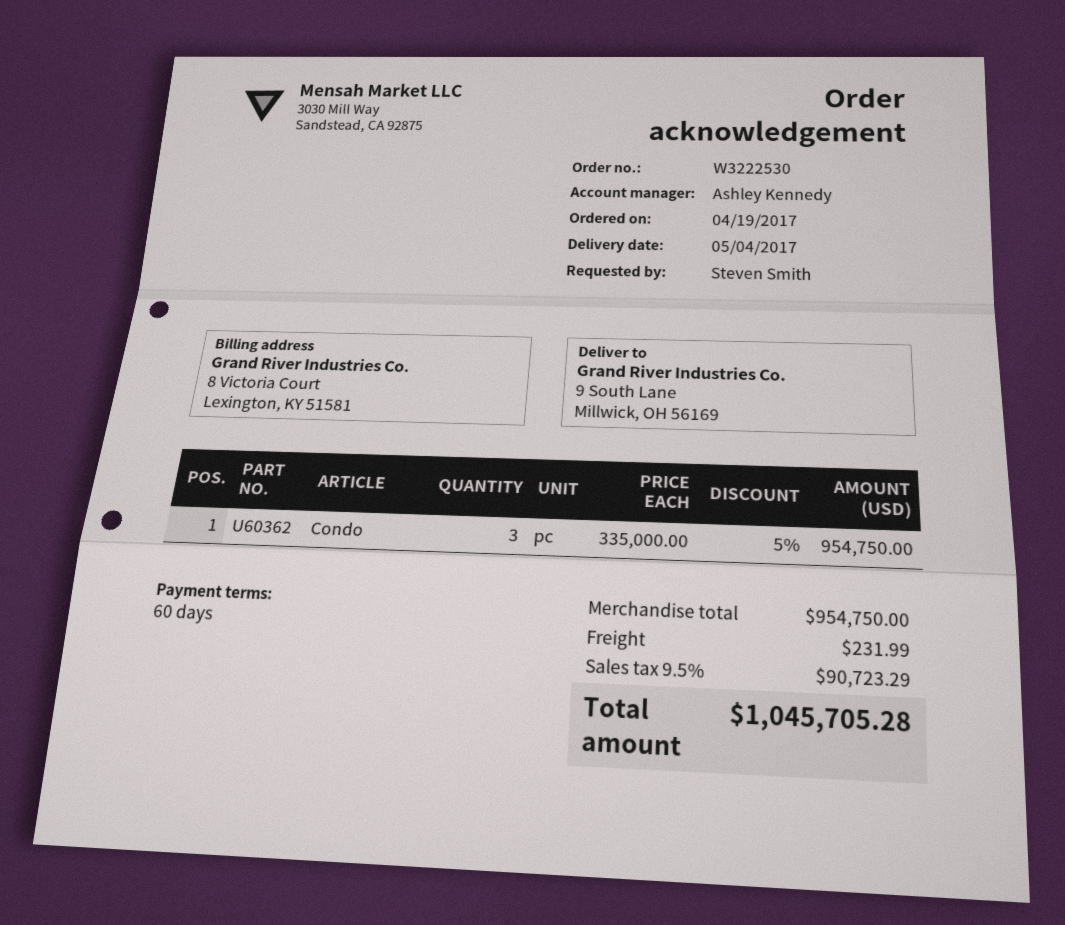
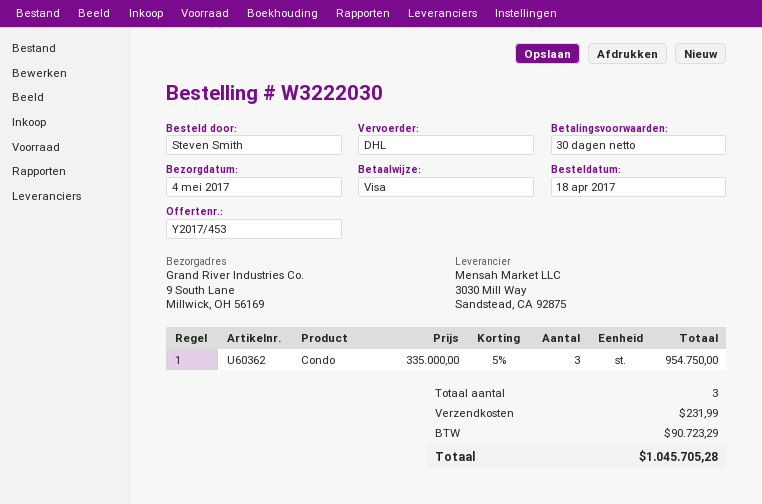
order number: W3222530 -> W3222030
order date: 2017-04-19 -> 2017-04-18
payment terms: 60 days -> 30 days

